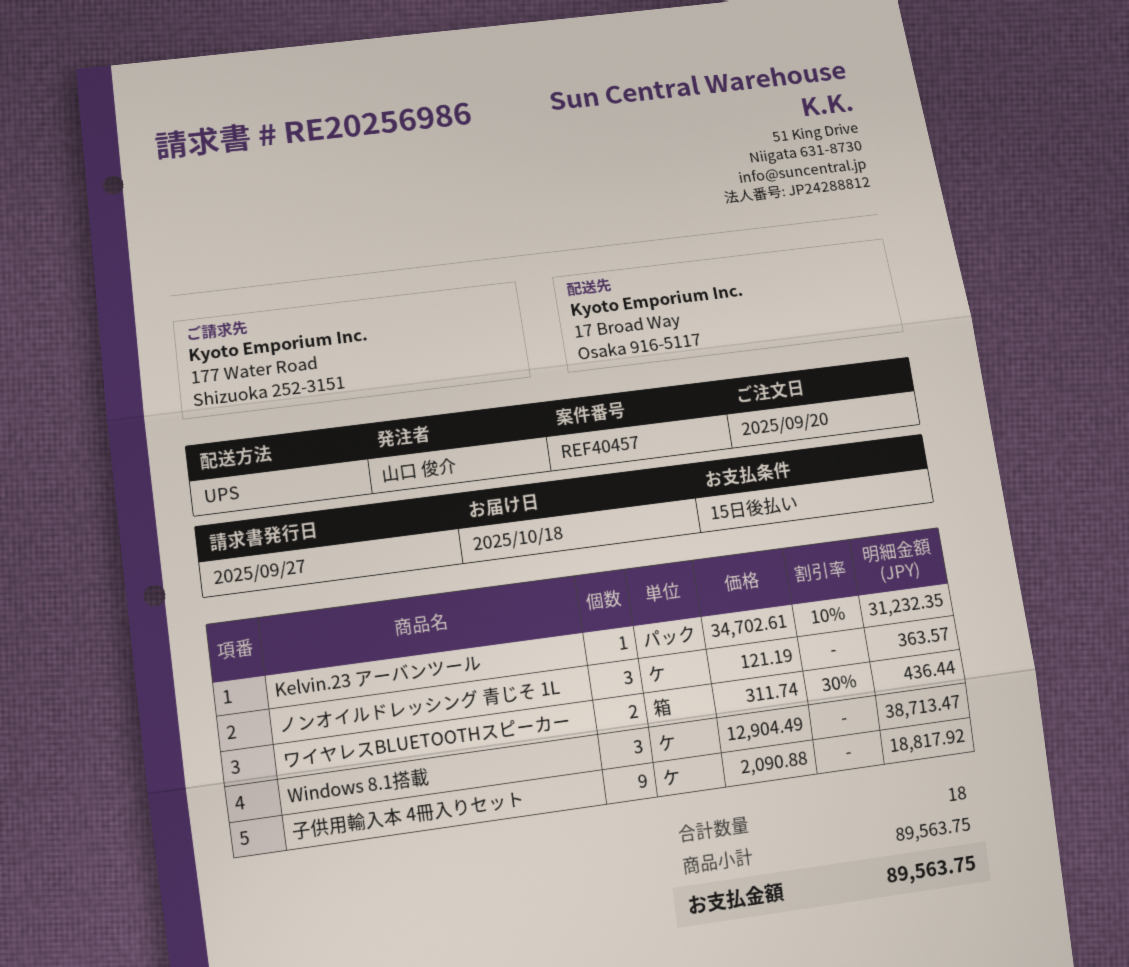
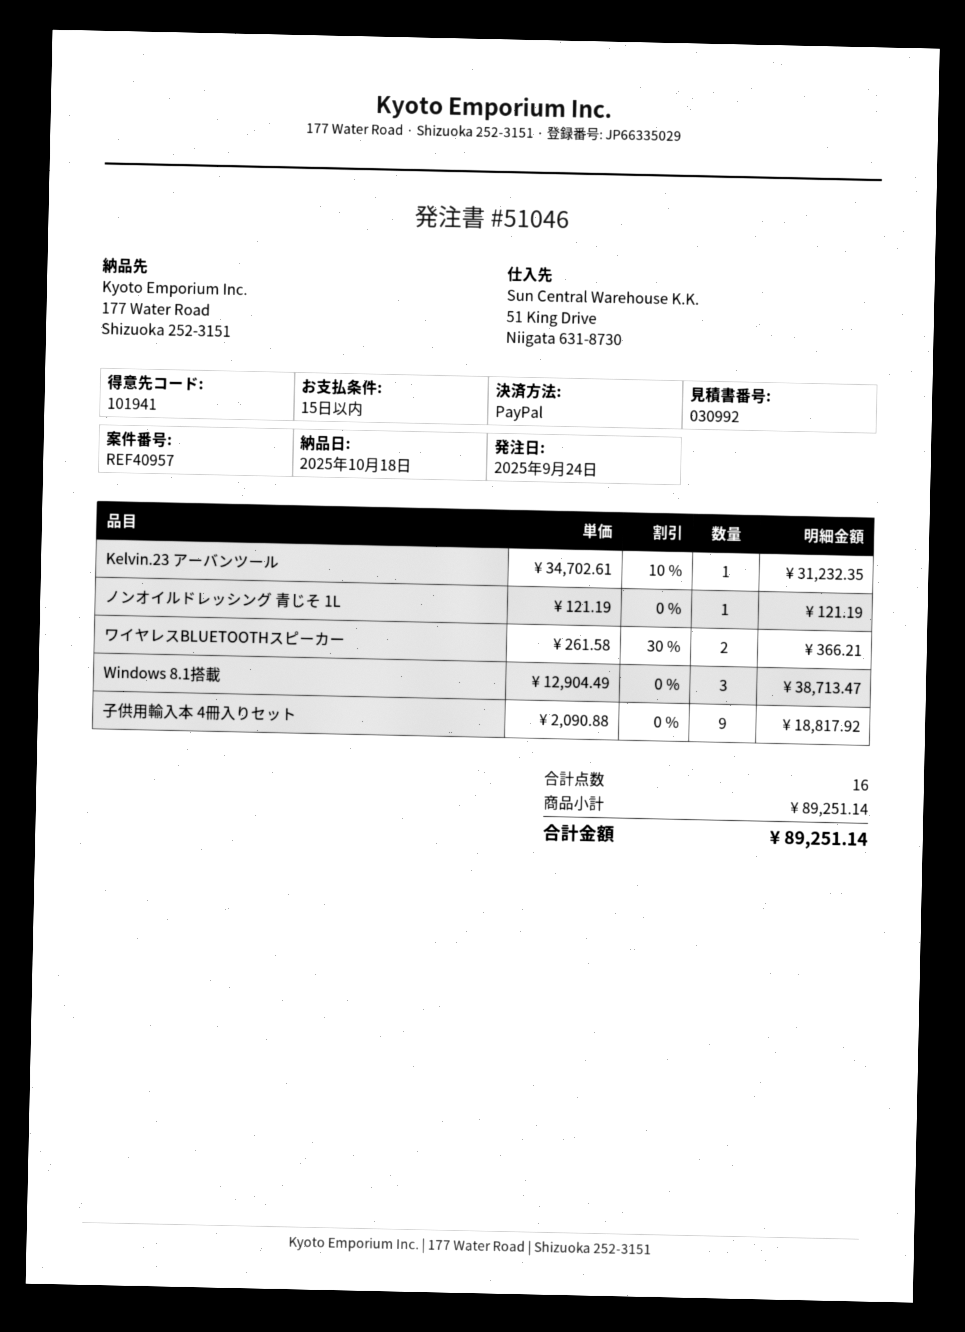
order date: 2025-09-20 -> 2025-09-24
reference: REF40457 -> REF40957
ship to: 17 Broad Way, Osaka 916-5117 -> 177 Water Road, Shizuoka 252-3151
ノンオイルドレッシング 青じそ 1L: 3 x 121.19 = 363.57 -> 1 x 121.19 = 121.19
ワイヤレスBLUETOOTHスピーカー: 2 x 311.74 - 30% = 436.44 -> 2 x 261.58 - 30% = 366.21
total quantity: 18 -> 16
subtotal: 89563.75 -> 89251.14
total: 89563.75 -> 89251.14

